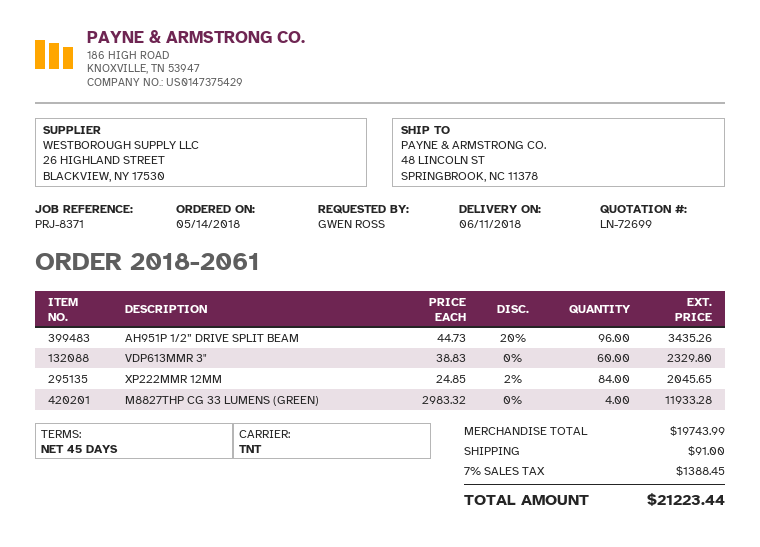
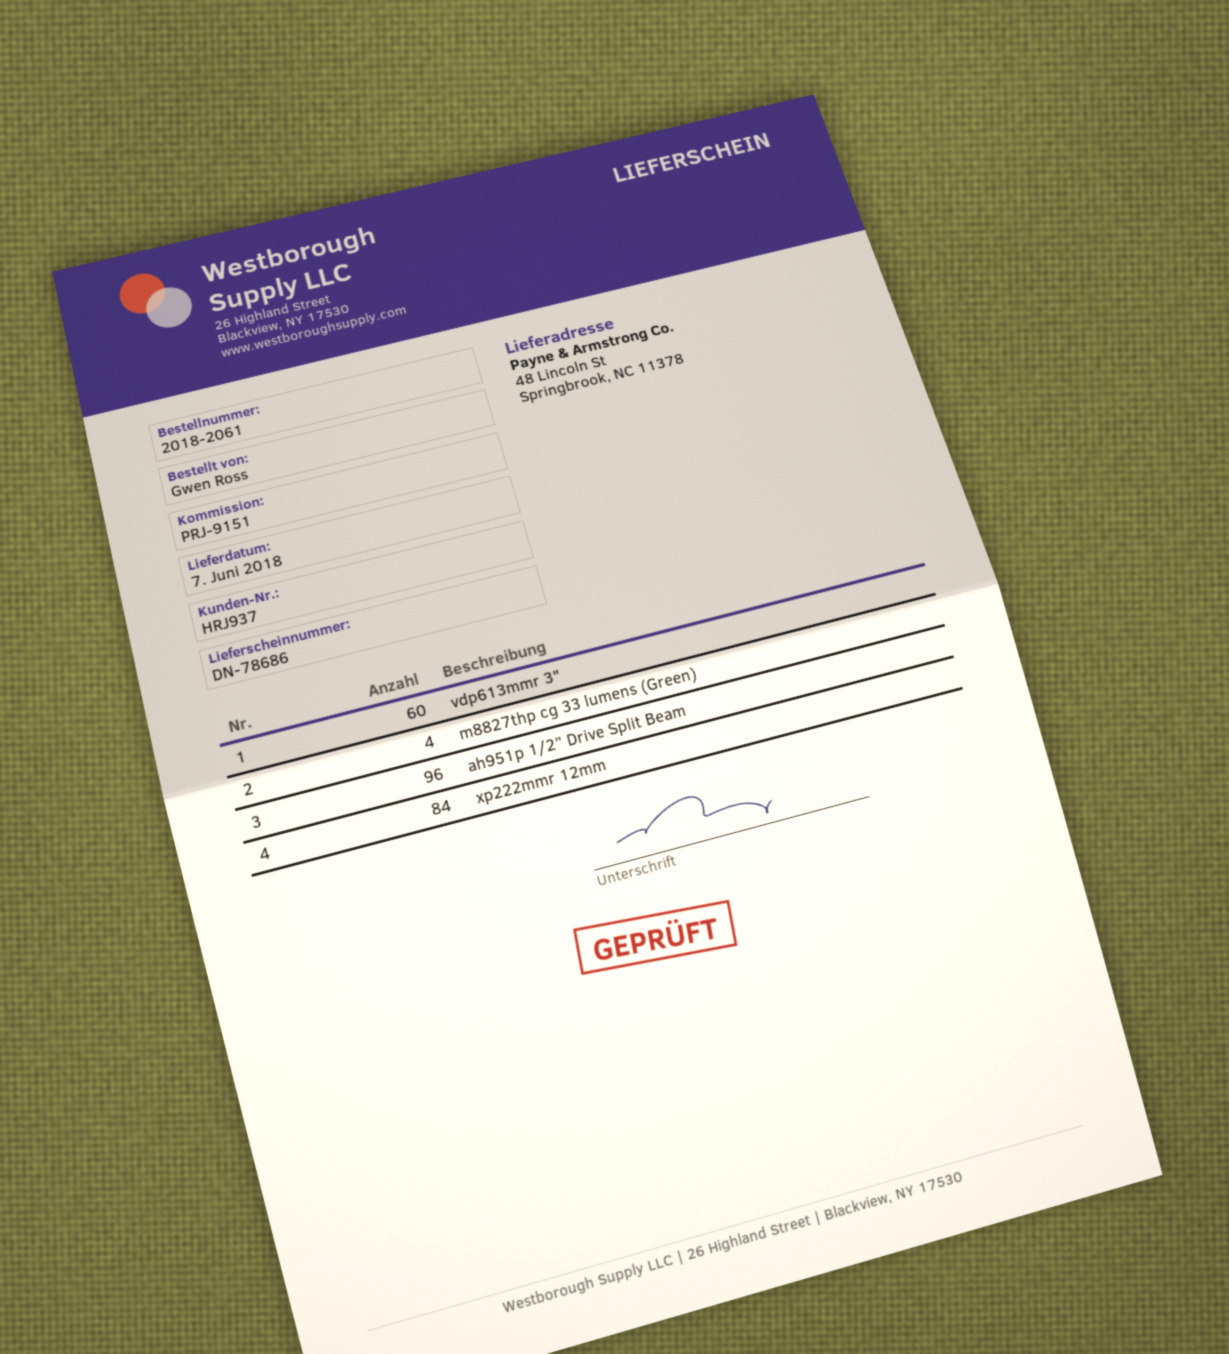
delivery date: 2018-06-11 -> 2018-06-07
reference: PRJ-8371 -> PRJ-9151

